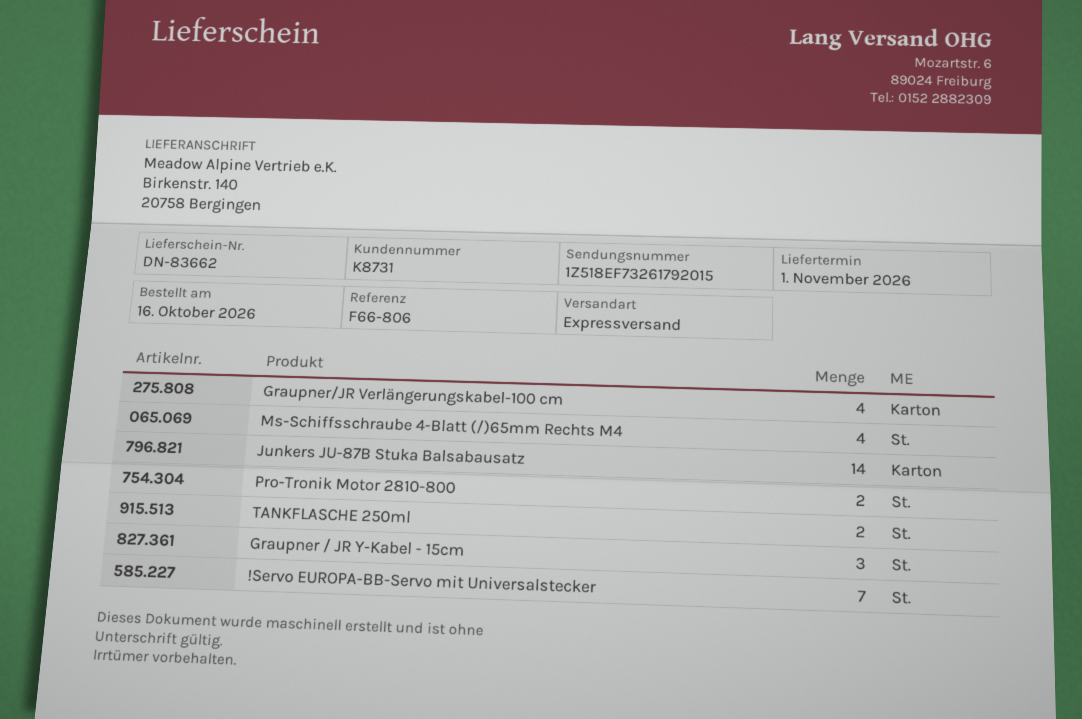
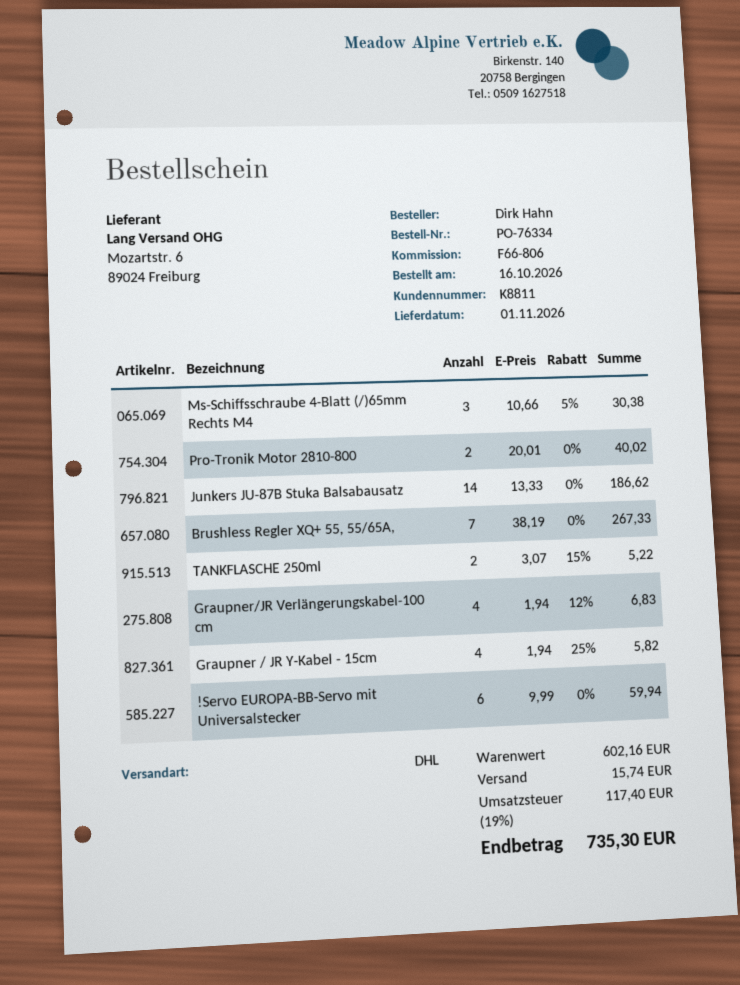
customer number: K8731 -> K8811
shipping method: express -> DHL
Ms-Schiffsschraube 4-Blatt (/)65mm Rechts M4: 4 -> 3
Graupner / JR Y-Kabel - 15cm: 3 -> 4
!Servo EUROPA-BB-Servo mit Universalstecker: 7 -> 6
Brushless Regler XQ+ 55, 55/65A,: none -> 7

